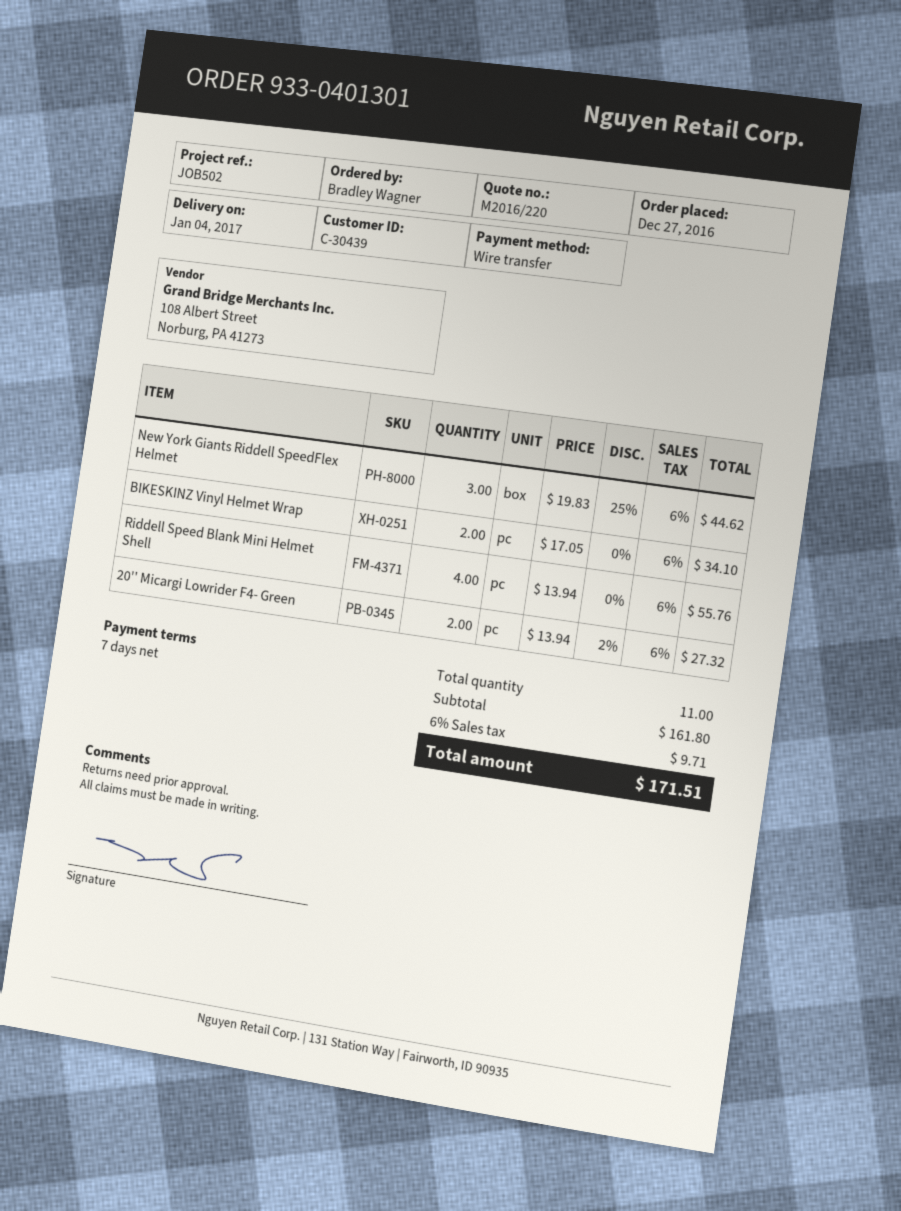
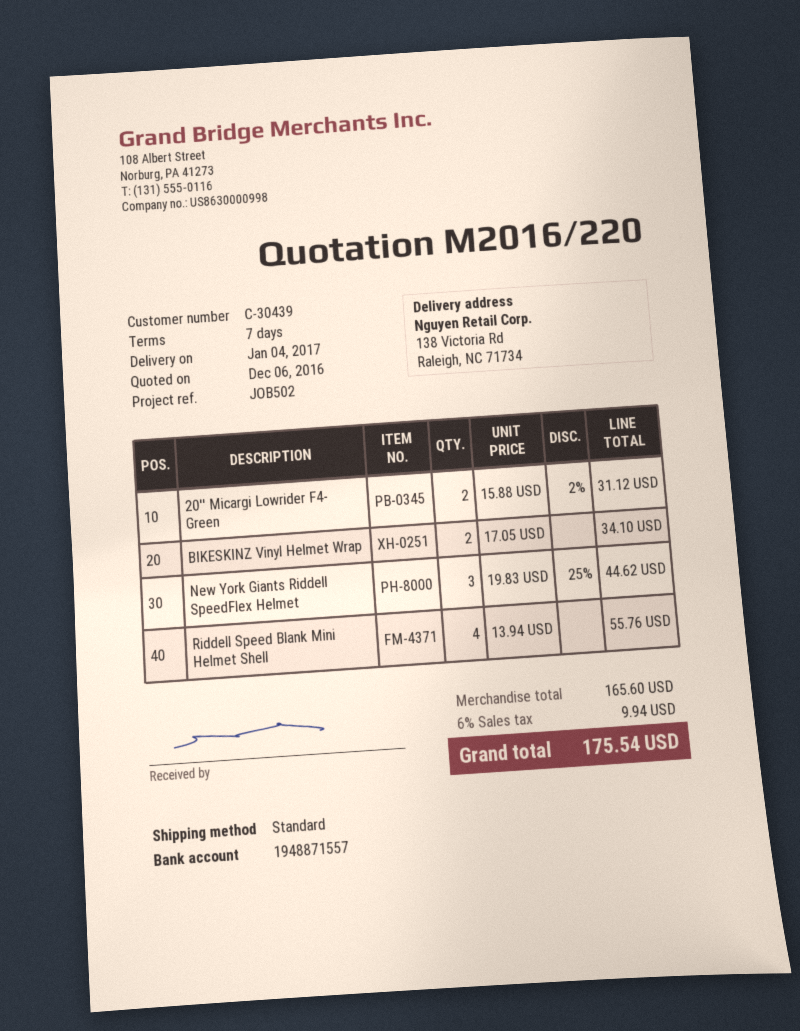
20'' Micargi Lowrider F4- Green: 2 x 13.94 - 2% = 27.32 -> 2 x 15.88 - 2% = 31.12
subtotal: 161.80 -> 165.60
tax: 6% = 9.71 -> 6% = 9.94
total: 171.51 -> 175.54

